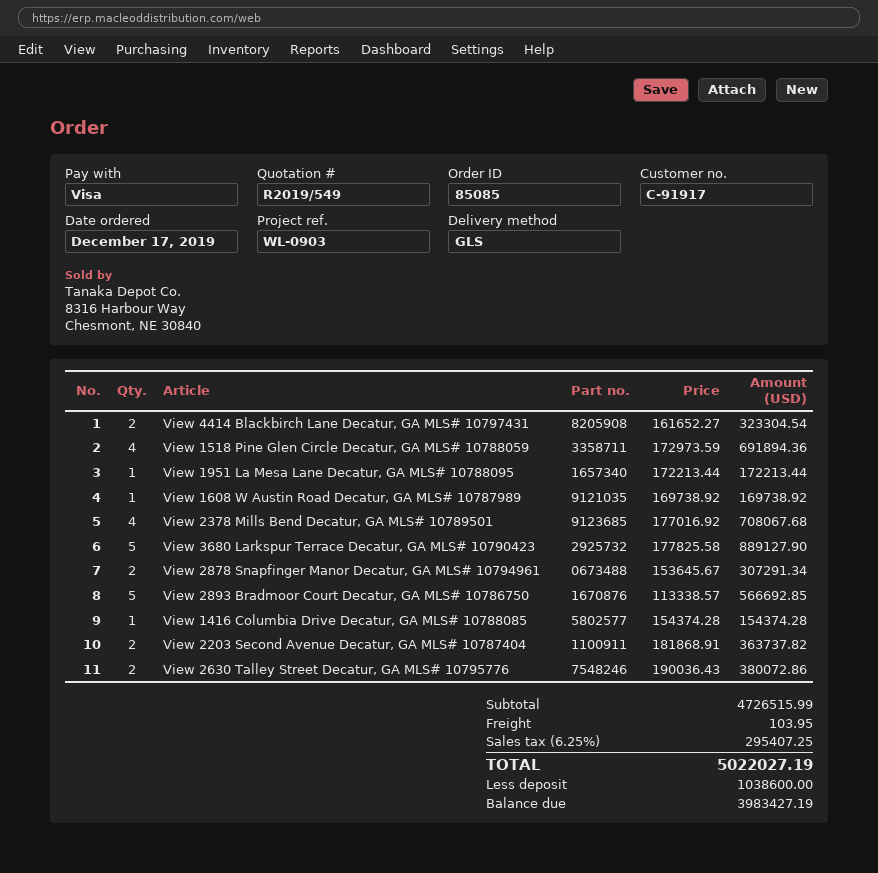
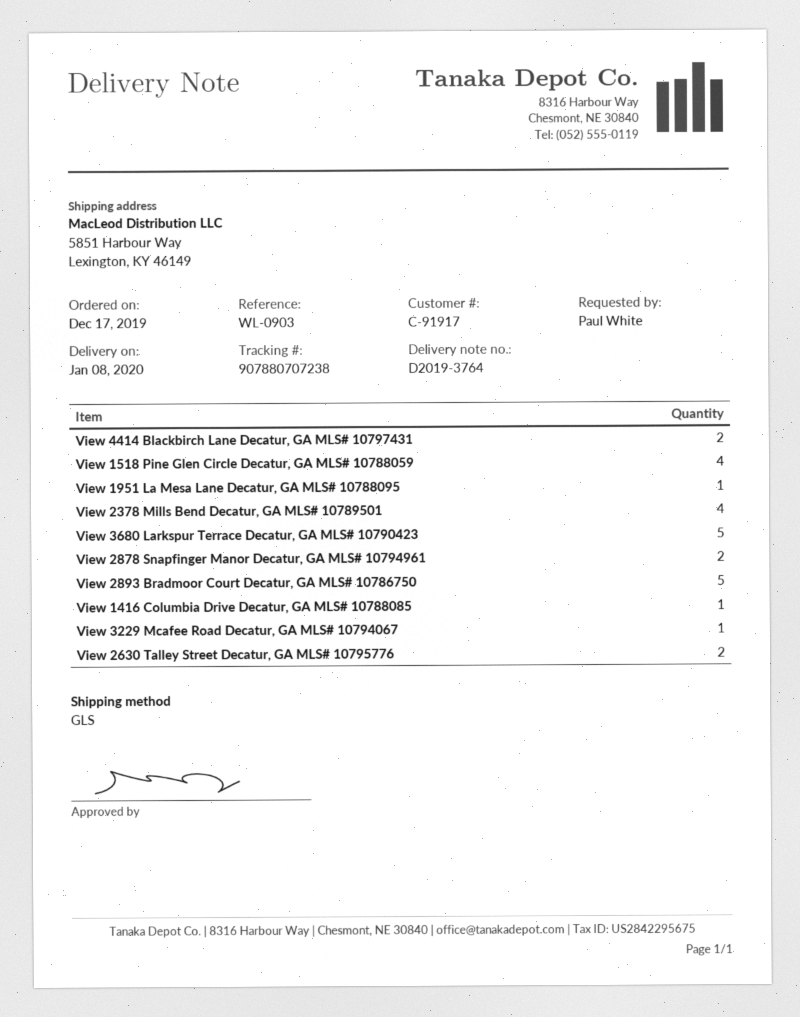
View 1608 W Austin Road Decatur, GA MLS# 10787989: 1 -> none
View 2203 Second Avenue Decatur, GA MLS# 10787404: 2 -> none
View 3229 Mcafee Road Decatur, GA MLS# 10794067: none -> 1

